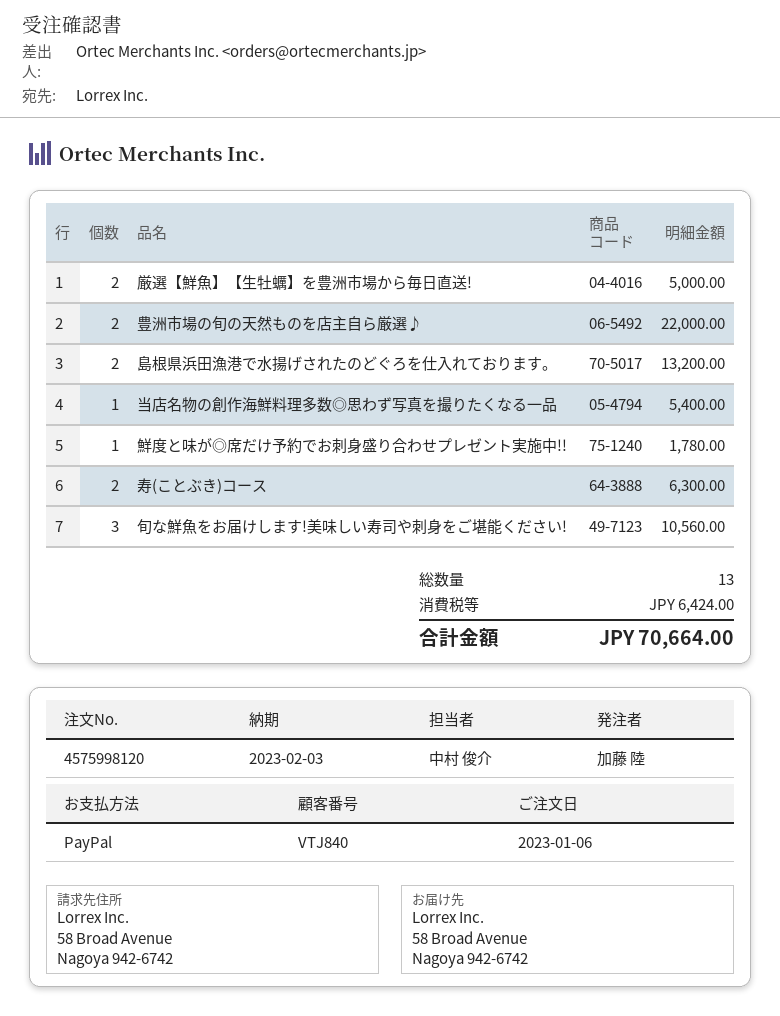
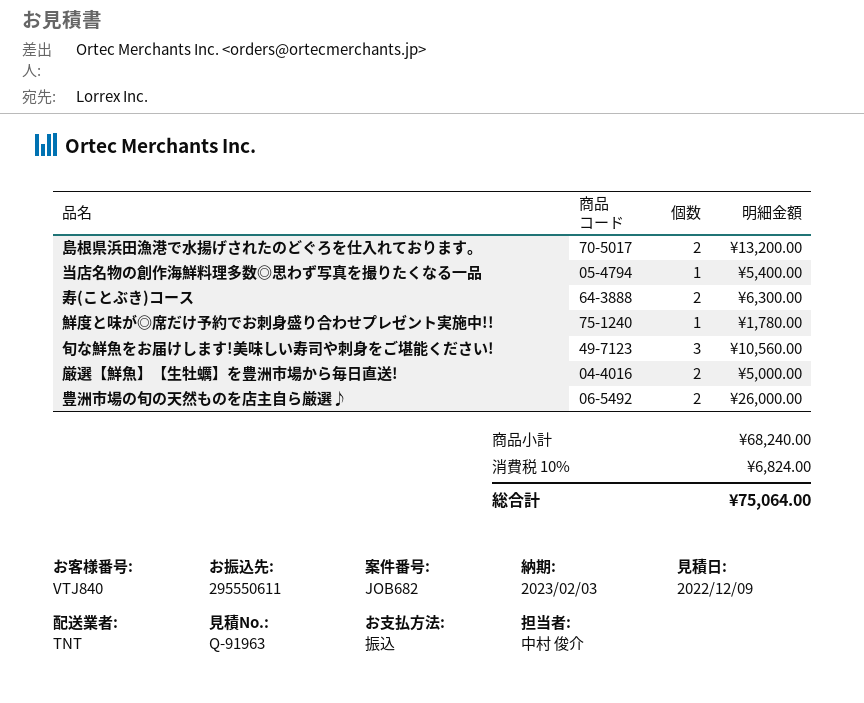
payment method: PayPal -> bank transfer
豊洲市場の旬の天然ものを店主自ら厳選♪: 2 for 22000.00 -> 2 for 26000.00
tax: 6424.00 -> 6824.00
total: 70664.00 -> 75064.00

